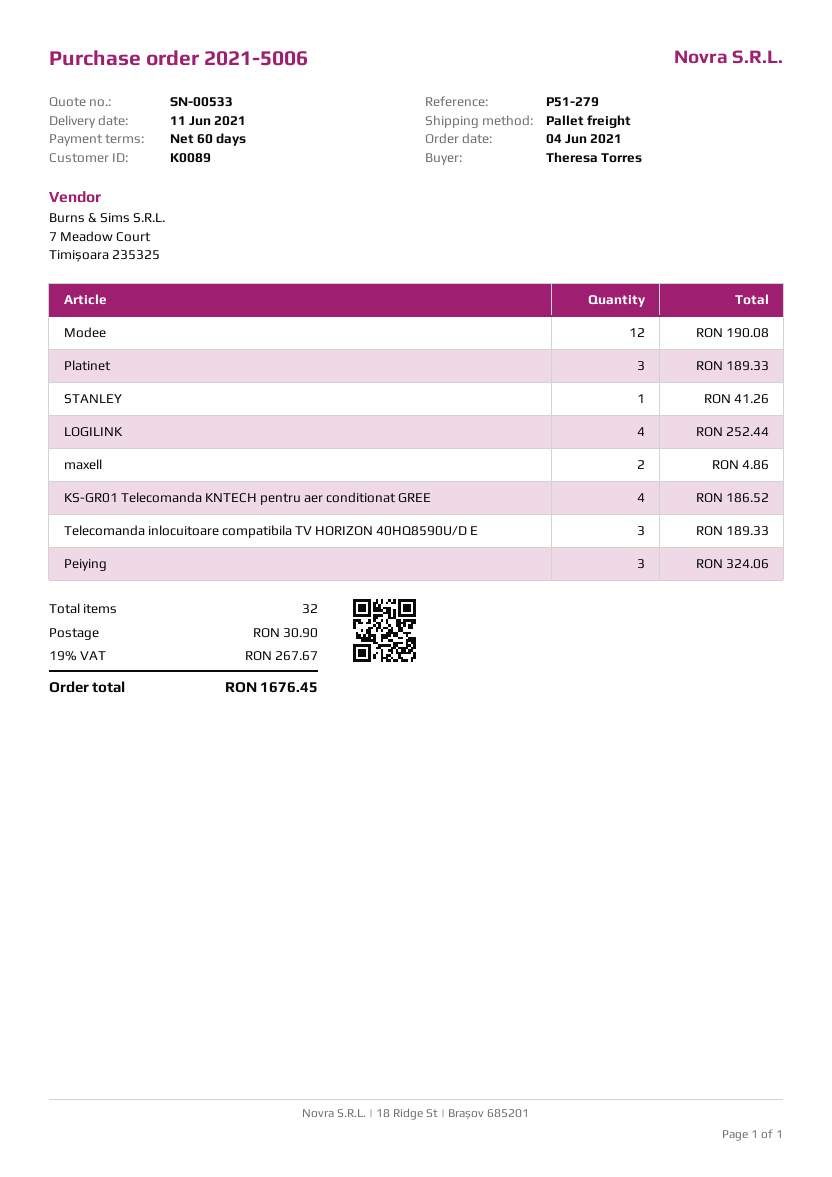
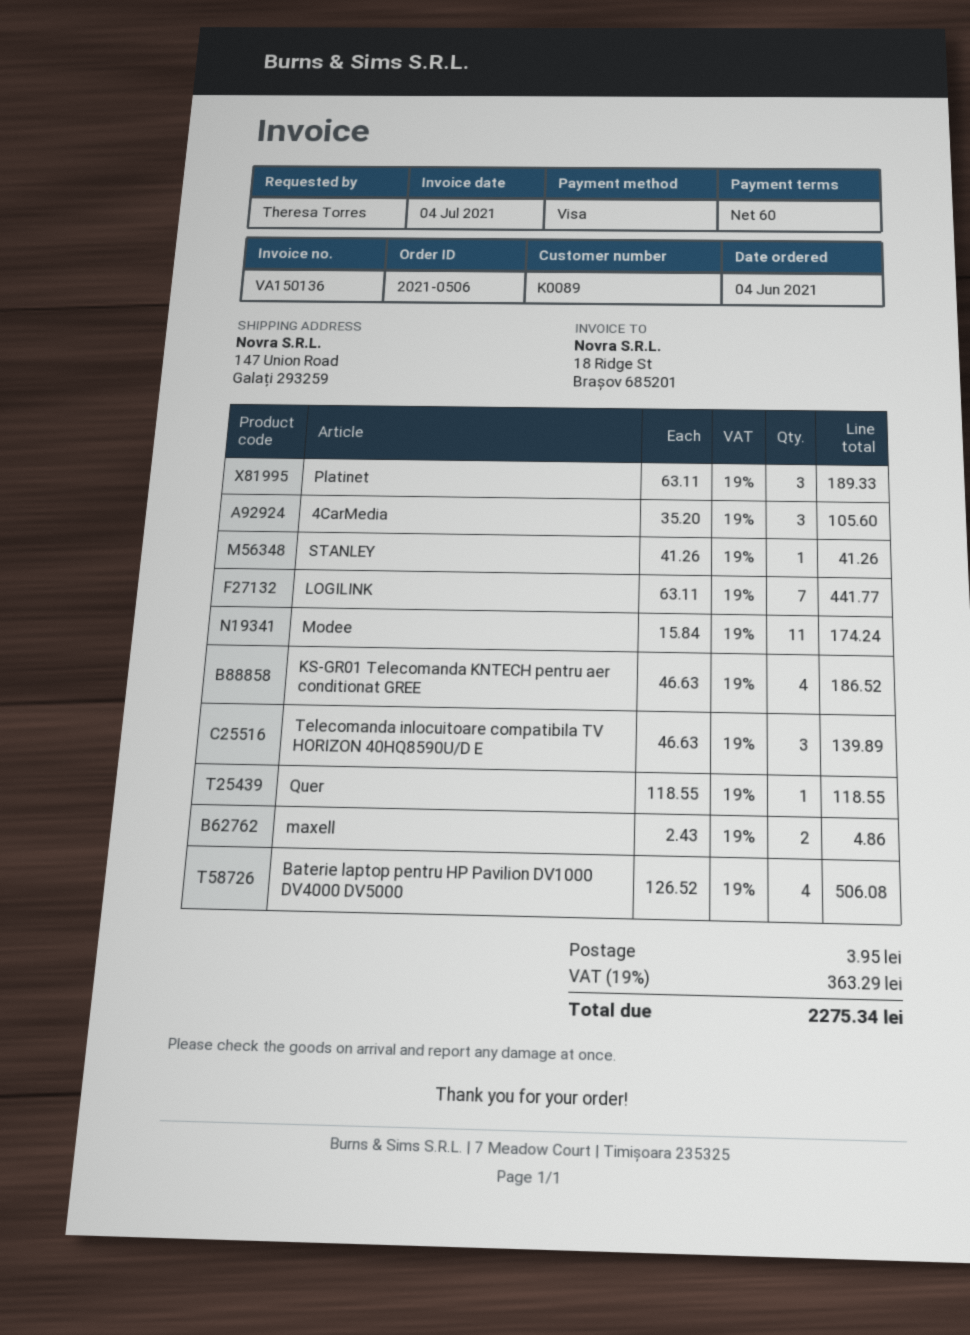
order number: 2021-5006 -> 2021-0506
Modee: 12 for 190.08 -> 11 for 174.24
LOGILINK: 4 for 252.44 -> 7 for 441.77
Telecomanda inlocuitoare compatibila TV HORIZON 40HQ8590U/D E: 3 for 189.33 -> 3 for 139.89
Peiying: 3 for 324.06 -> none
4CarMedia: none -> 3 for 105.60
Quer: none -> 1 for 118.55
Baterie laptop pentru HP Pavilion DV1000 DV4000 DV5000: none -> 4 for 506.08
shipping: 30.90 -> 3.95
tax: 19% = 267.67 -> 19% = 363.29
total: 1676.45 -> 2275.34

